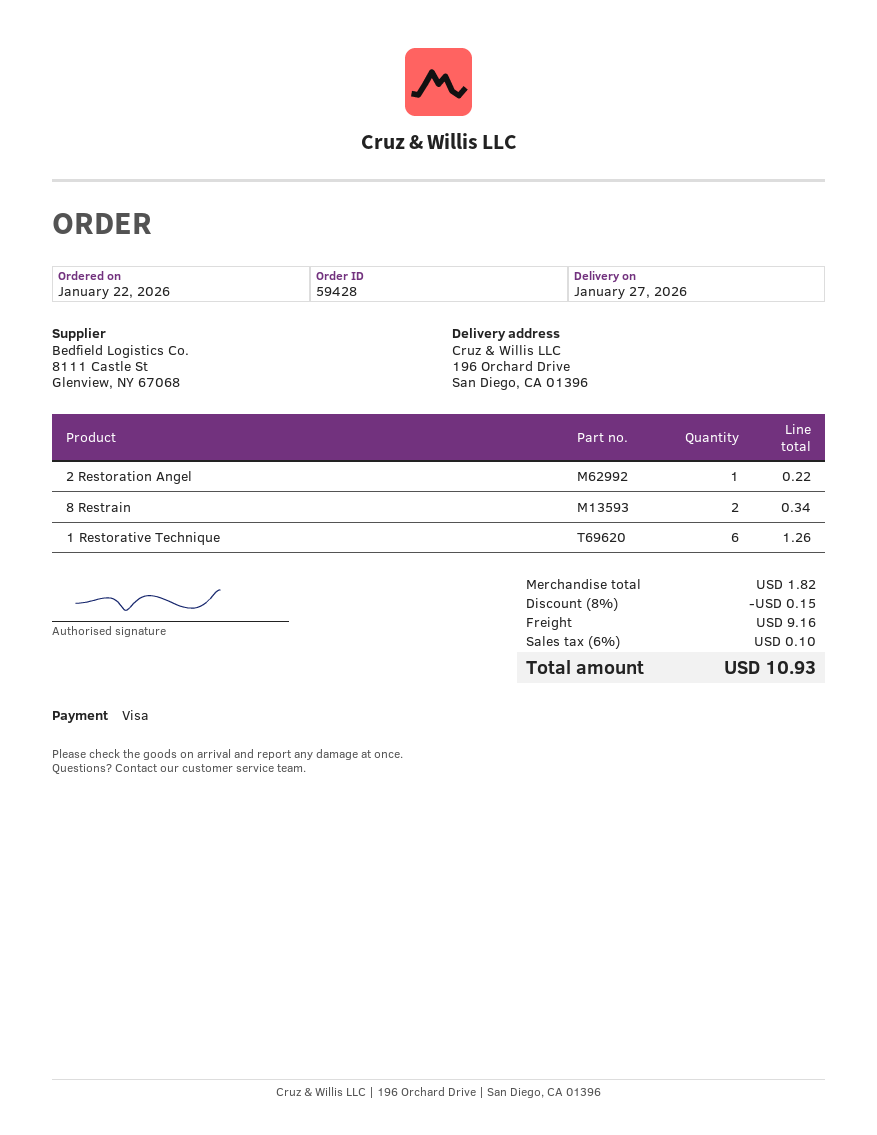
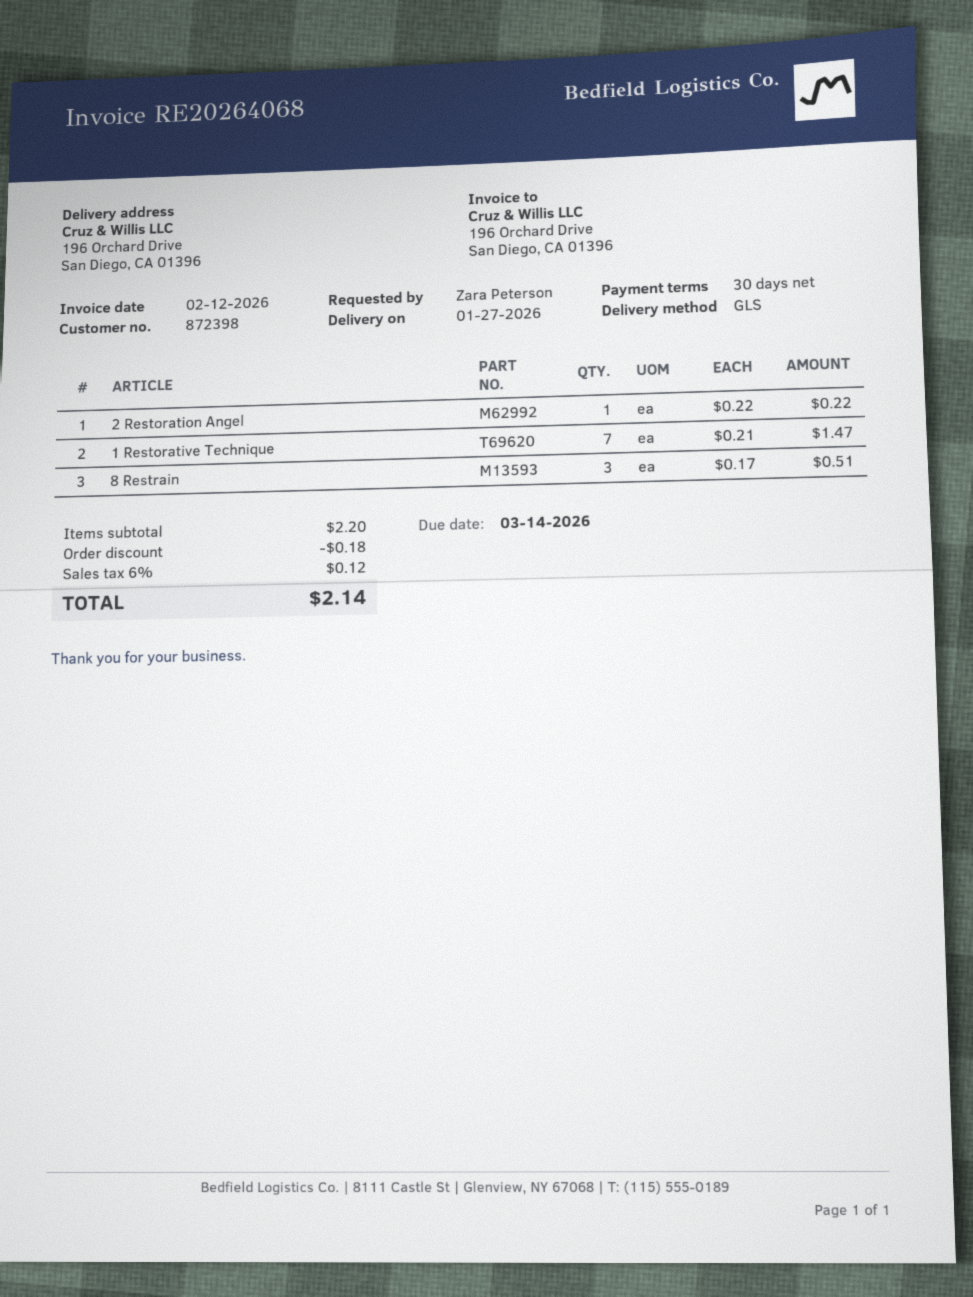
8 Restrain: 2 for 0.34 -> 3 for 0.51
1 Restorative Technique: 6 for 1.26 -> 7 for 1.47
subtotal: 1.82 -> 2.20
discount: 0.15 -> 0.18
shipping: 9.16 -> none
tax: 6% = 0.10 -> 6% = 0.12
total: 10.93 -> 2.14

